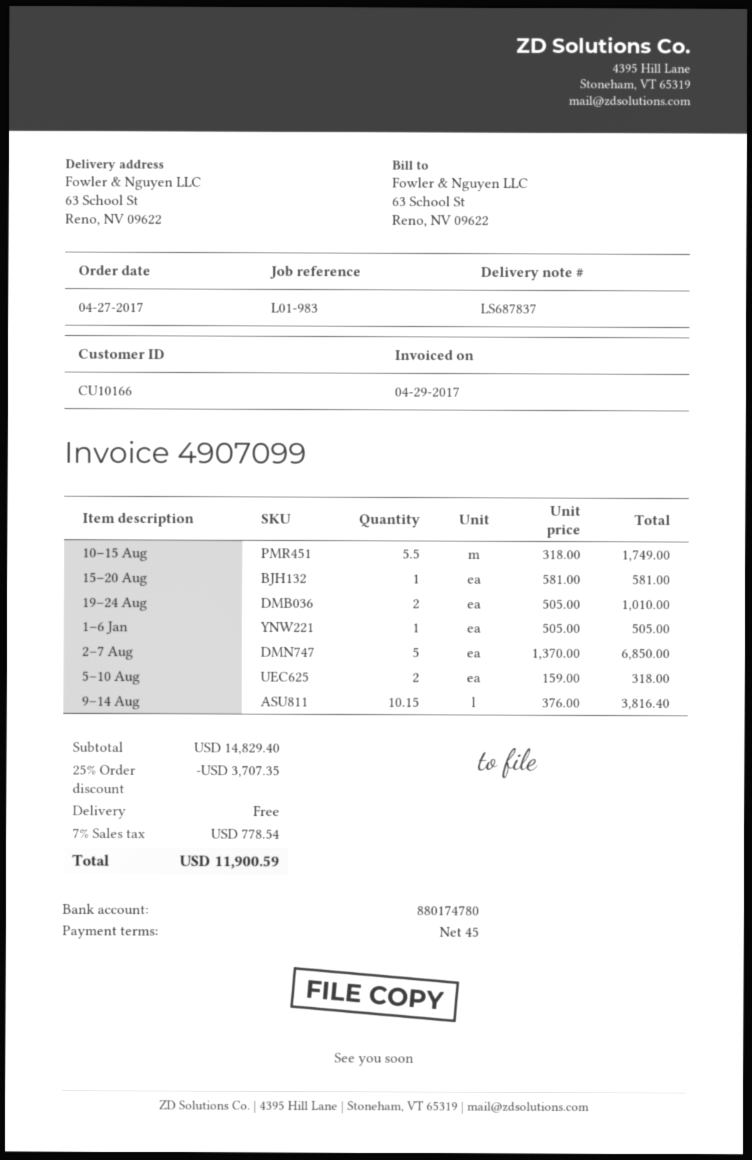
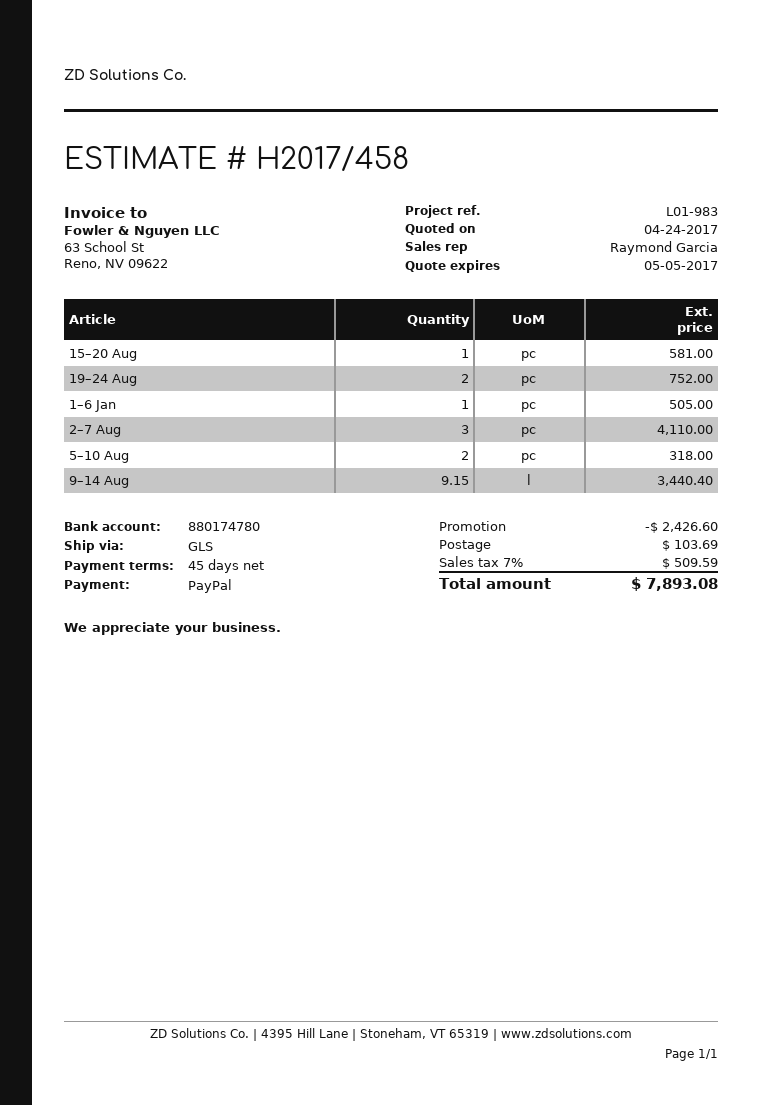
10–15 Aug: 5.5 for 1749.00 -> none
19–24 Aug: 2 for 1010.00 -> 2 for 752.00
2–7 Aug: 5 for 6850.00 -> 3 for 4110.00
9–14 Aug: 10.15 for 3816.40 -> 9.15 for 3440.40
discount: 3707.35 -> 2426.60
shipping: 0.00 -> 103.69
tax: 7% = 778.54 -> 7% = 509.59
total: 11900.59 -> 7893.08

